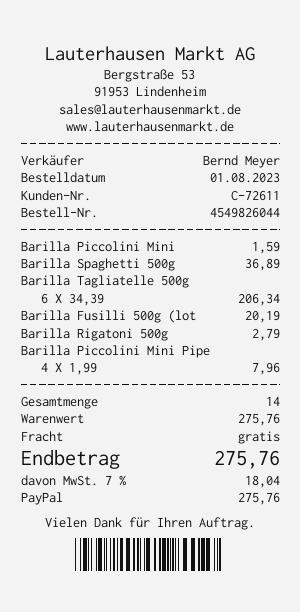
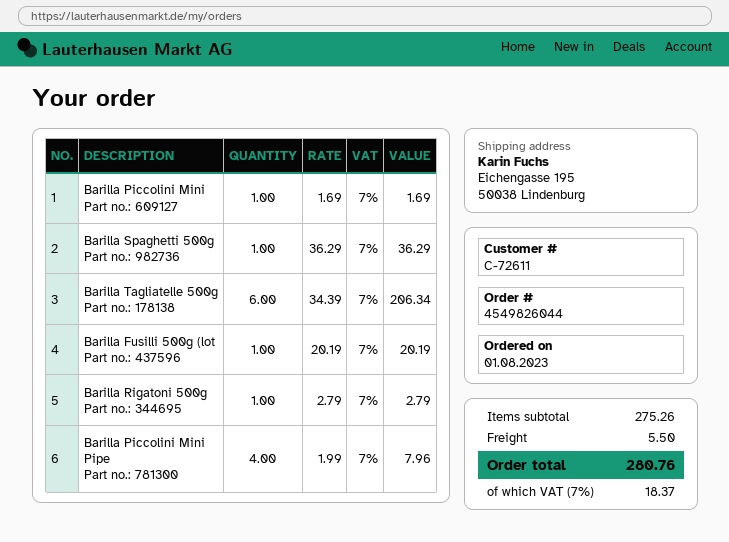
Barilla Piccolini Mini: 1 x 1.59 = 1.59 -> 1 x 1.69 = 1.69
Barilla Spaghetti 500g: 1 x 36.89 = 36.89 -> 1 x 36.29 = 36.29
subtotal: 275.76 -> 275.26
shipping: 0.00 -> 5.50
tax: 7% = 18.04 -> 7% = 18.37
total: 275.76 -> 280.76

